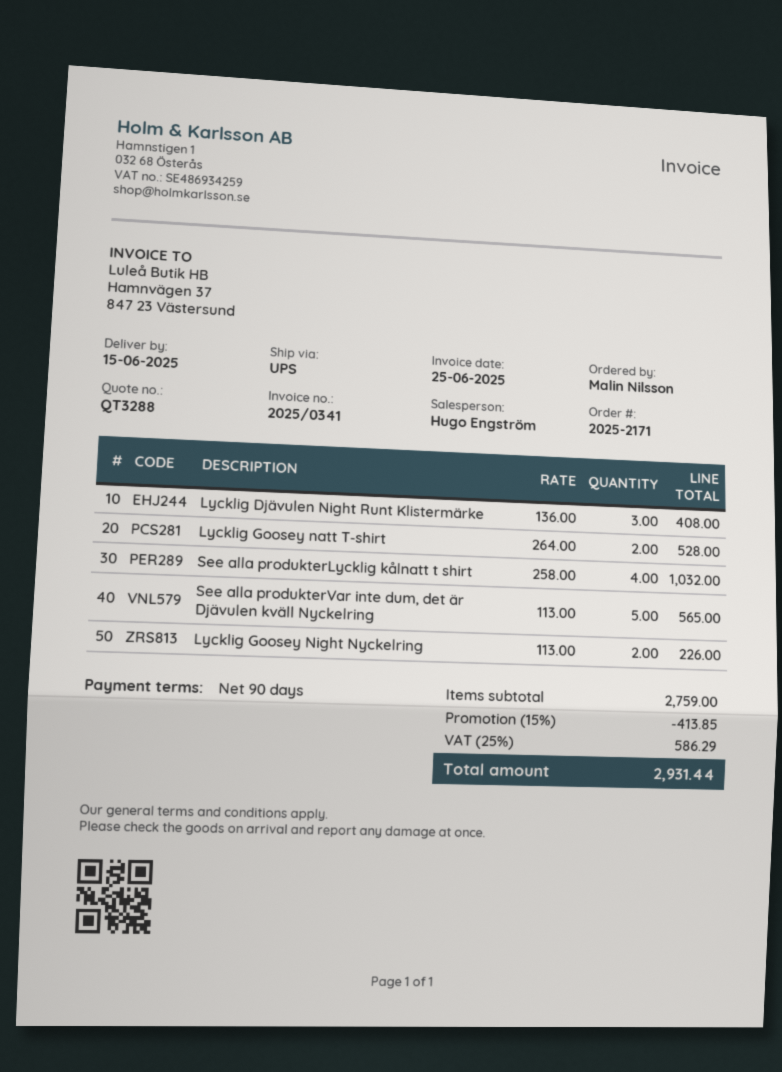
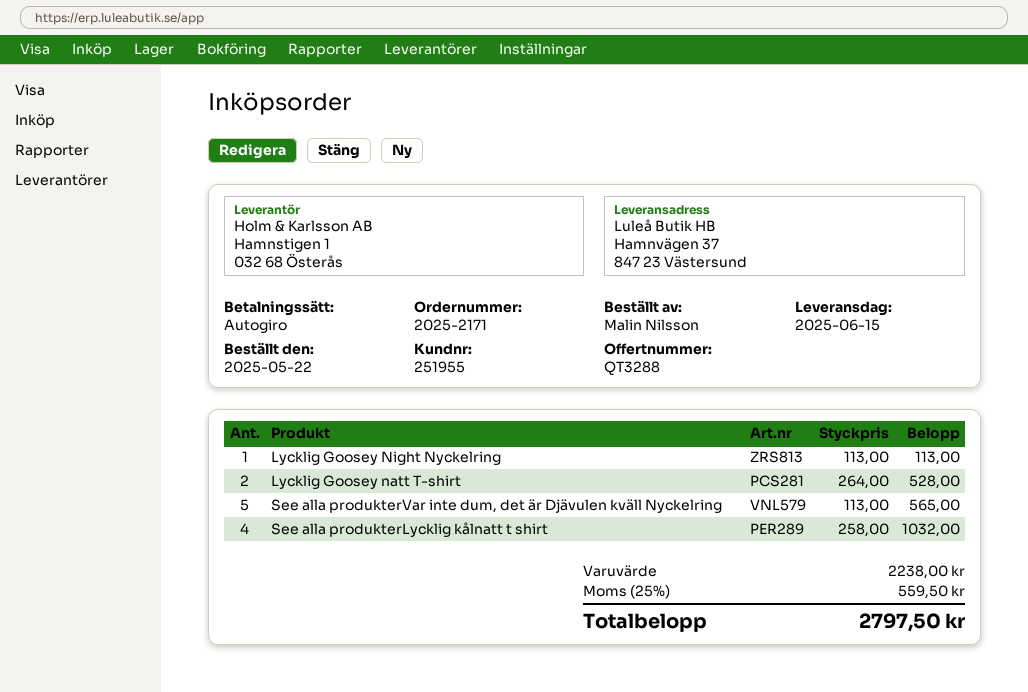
Lycklig Djävulen Night Runt Klistermärke: 3 x 136.00 = 408.00 -> none
Lycklig Goosey Night Nyckelring: 2 x 113.00 = 226.00 -> 1 x 113.00 = 113.00
subtotal: 2759.00 -> 2238.00
discount: 15% = 413.85 -> none
tax: 25% = 586.29 -> 25% = 559.50
total: 2931.44 -> 2797.50

